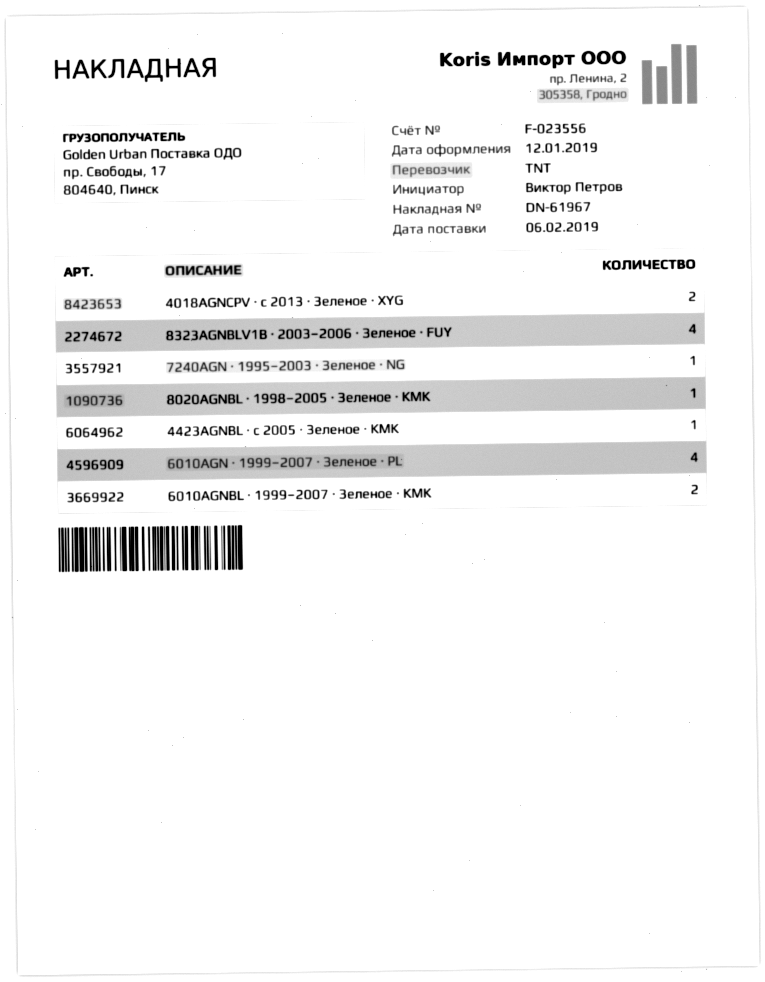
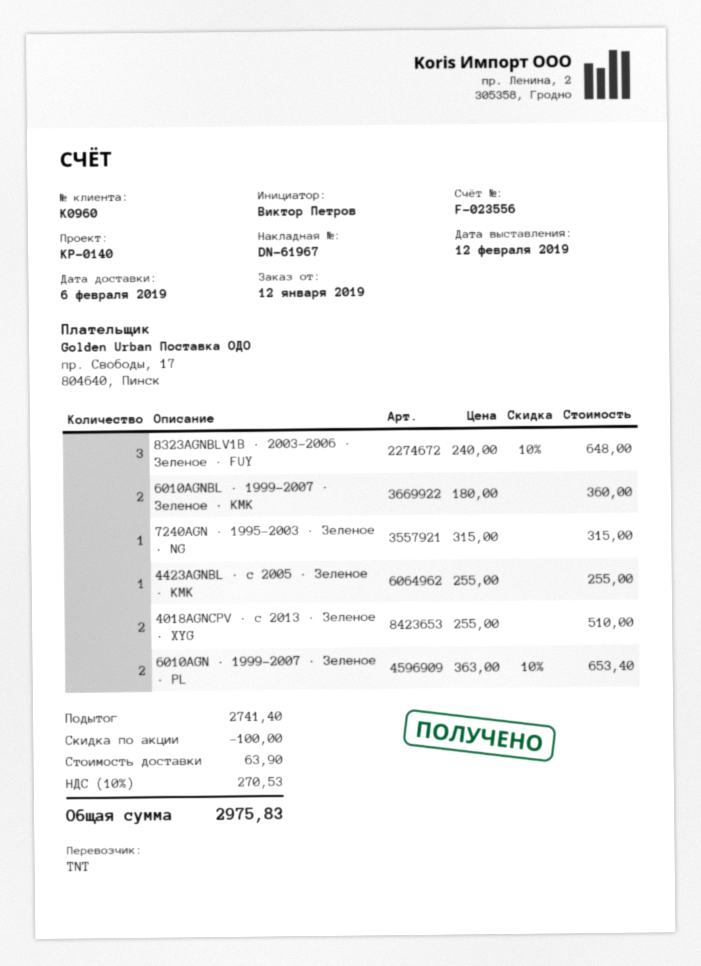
8323AGNBLV1B · 2003–2006 · Зеленое · FUY: 4 -> 3
8020AGNBL · 1998–2005 · Зеленое · KMK: 1 -> none
6010AGN · 1999–2007 · Зеленое · PL: 4 -> 2

